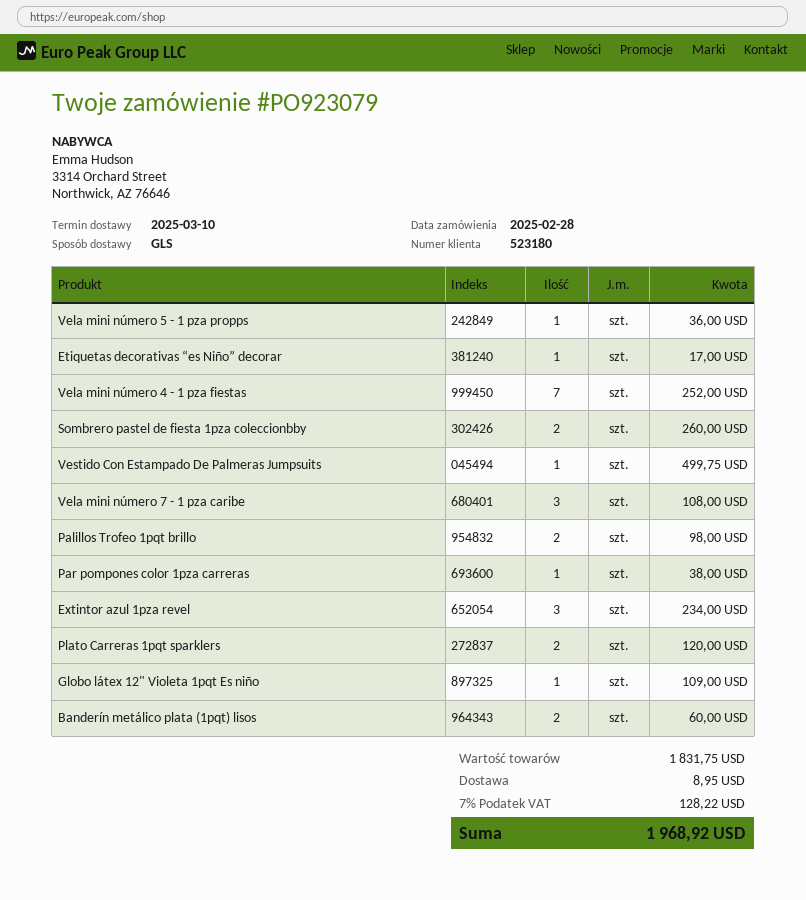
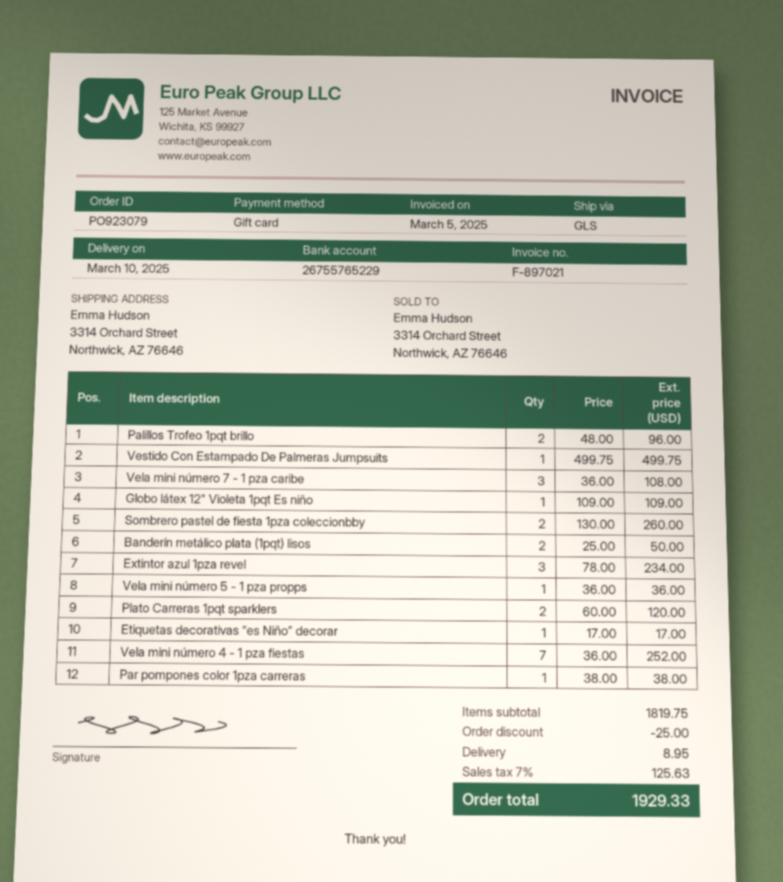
Palillos Trofeo 1pqt brillo: 2 for 98.00 -> 2 for 96.00
Banderín metálico plata (1pqt) lisos: 2 for 60.00 -> 2 for 50.00
subtotal: 1831.75 -> 1819.75
discount: none -> 25.00
tax: 7% = 128.22 -> 7% = 125.63
total: 1968.92 -> 1929.33

